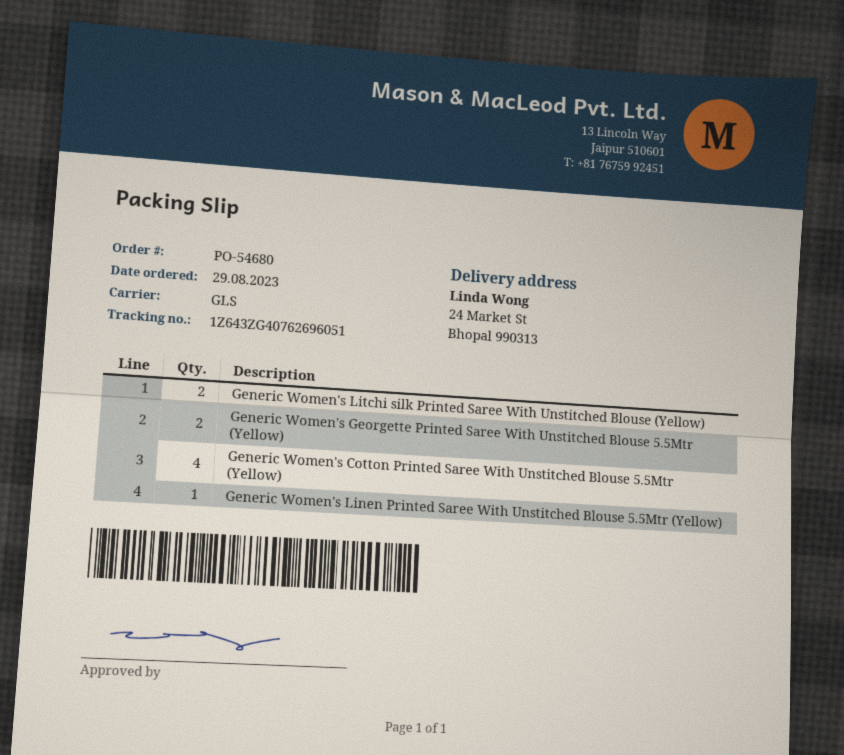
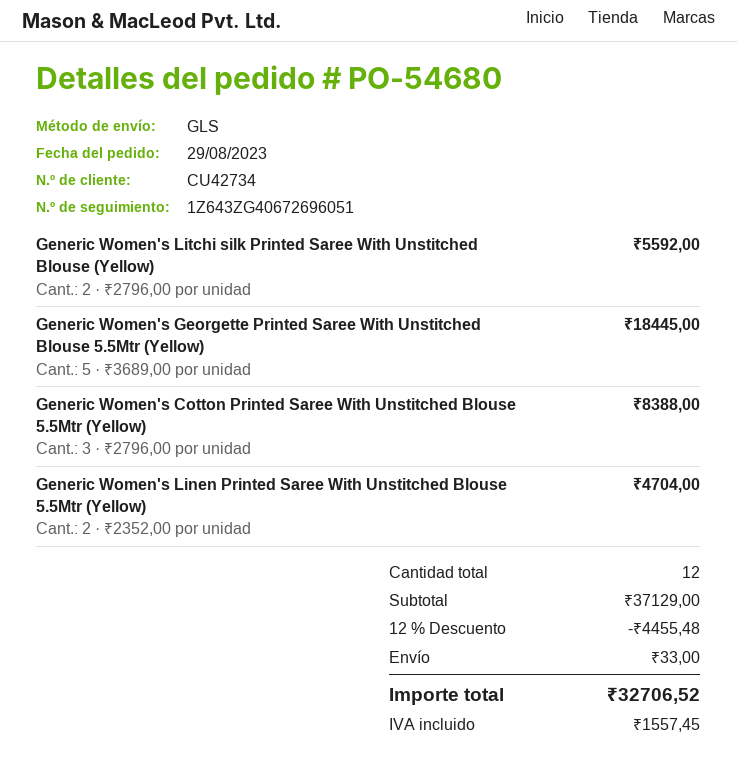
tracking number: 1Z643ZG40762696051 -> 1Z643ZG40672696051
Generic Women's Georgette Printed Saree With Unstitched Blouse 5.5Mtr (Yellow): 2 -> 5
Generic Women's Cotton Printed Saree With Unstitched Blouse 5.5Mtr (Yellow): 4 -> 3
Generic Women's Linen Printed Saree With Unstitched Blouse 5.5Mtr (Yellow): 1 -> 2

